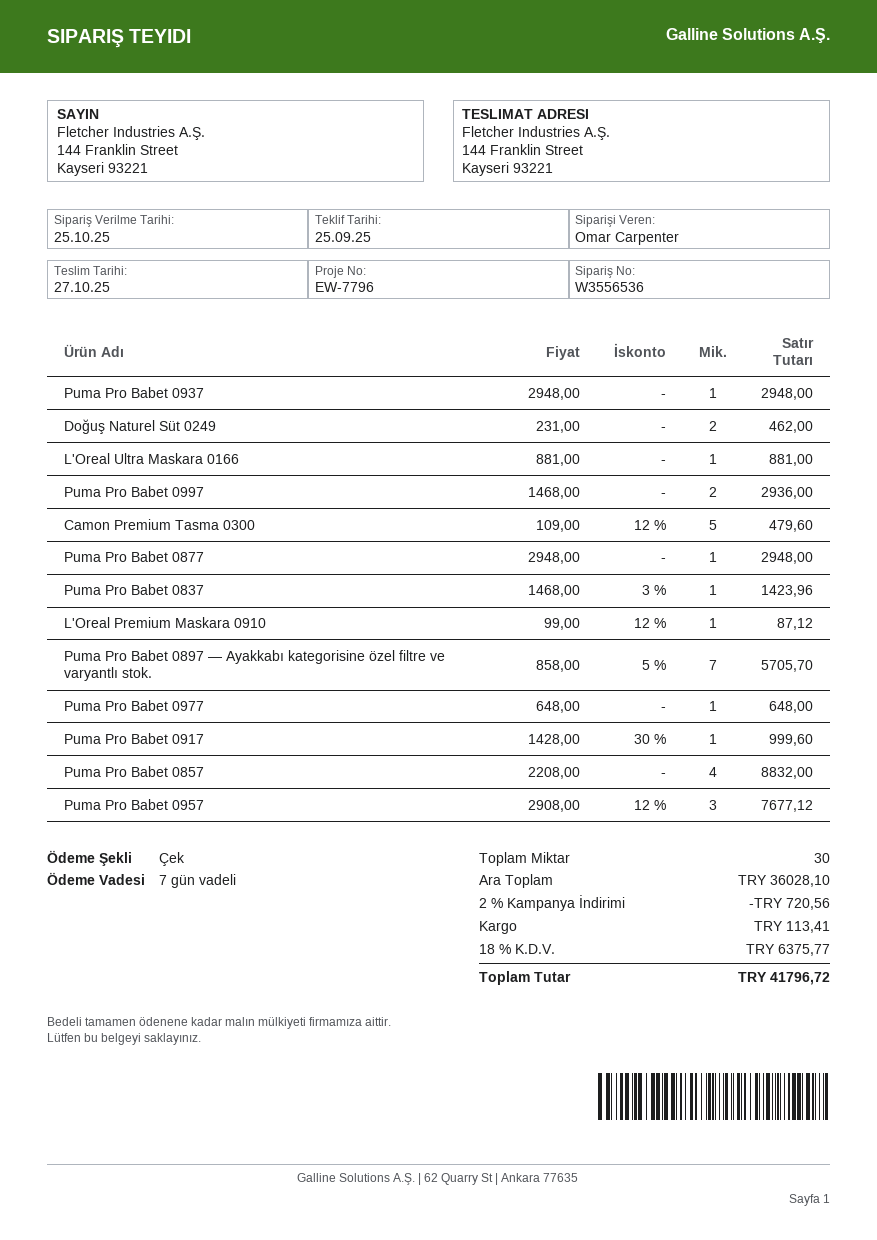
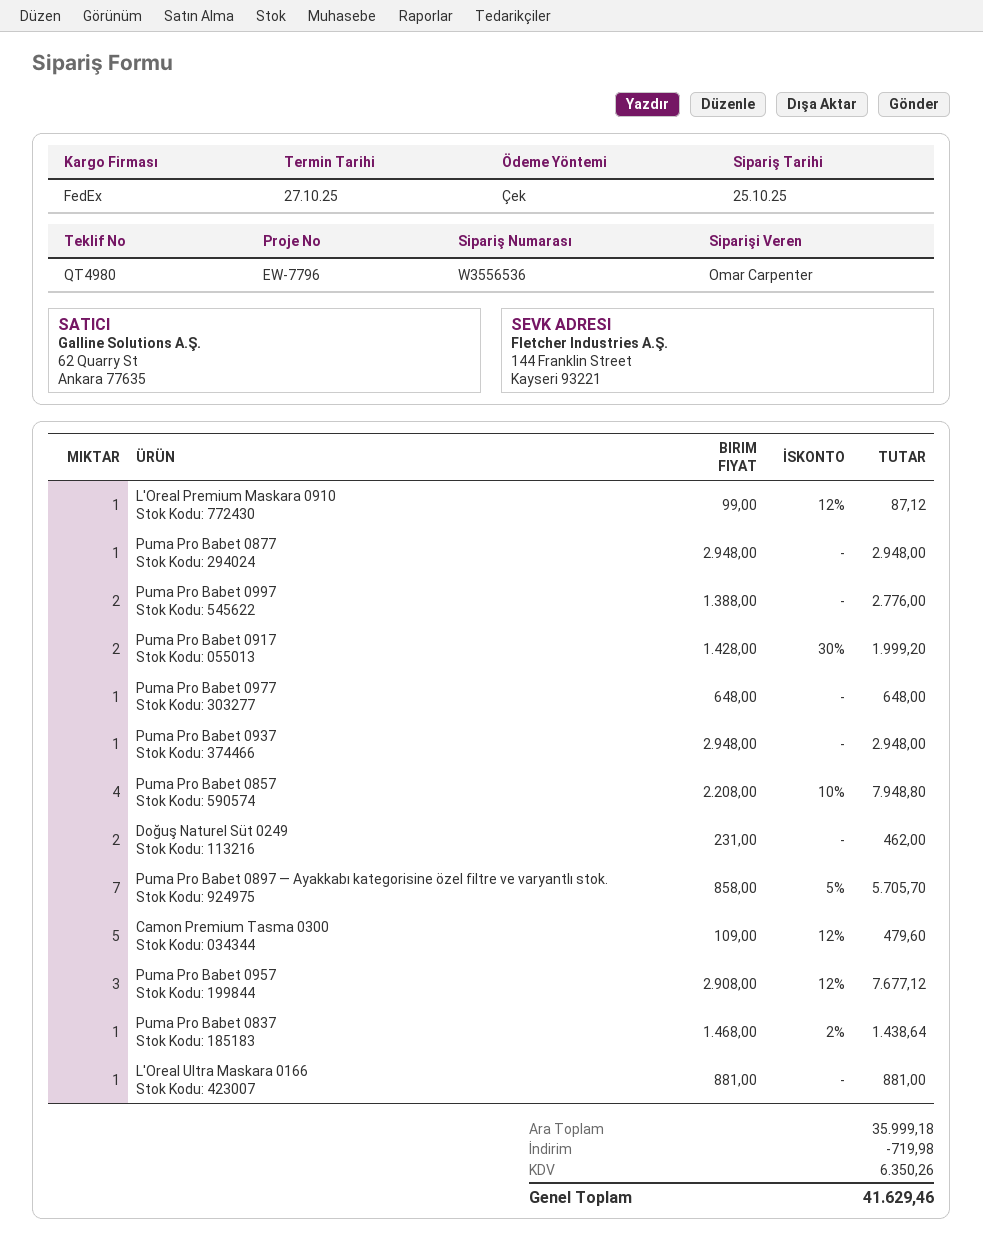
Puma Pro Babet 0997: 2 x 1468.00 = 2936.00 -> 2 x 1388.00 = 2776.00
Puma Pro Babet 0837: 1 x 1468.00 - 3% = 1423.96 -> 1 x 1468.00 - 2% = 1438.64
Puma Pro Babet 0917: 1 x 1428.00 - 30% = 999.60 -> 2 x 1428.00 - 30% = 1999.20
Puma Pro Babet 0857: 4 x 2208.00 = 8832.00 -> 4 x 2208.00 - 10% = 7948.80
subtotal: 36028.10 -> 35999.18
discount: 720.56 -> 719.98
shipping: 113.41 -> none
tax: 6375.77 -> 6350.26
total: 41796.72 -> 41629.46

